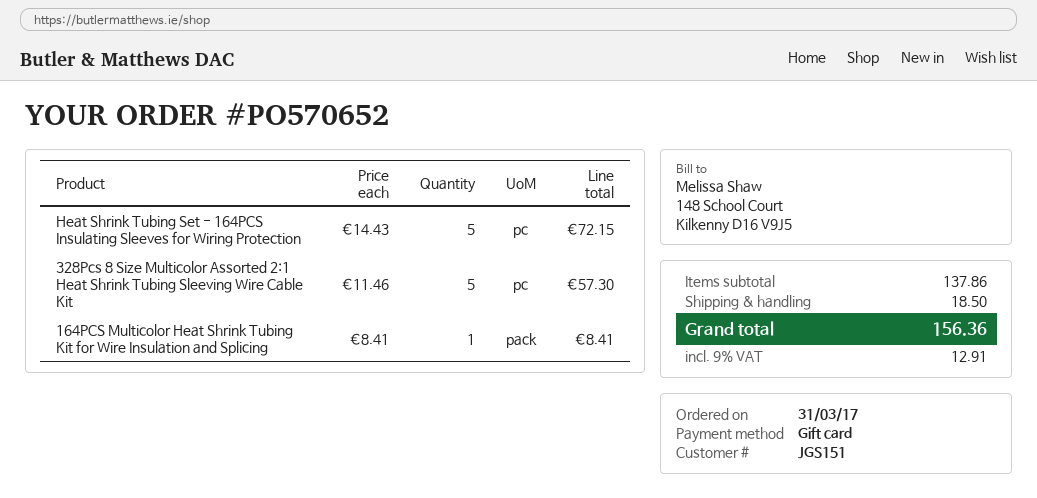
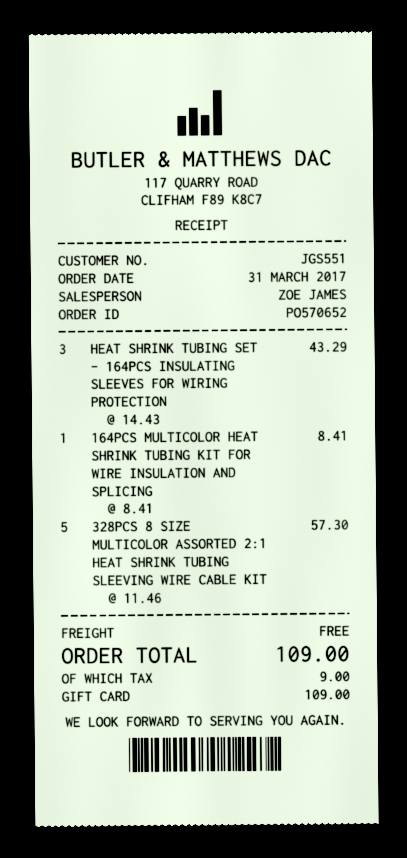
customer number: JGS151 -> JGS551
Heat Shrink Tubing Set - 164PCS Insulating Sleeves for Wiring Protection: 5 x 14.43 = 72.15 -> 3 x 14.43 = 43.29
shipping: 18.50 -> 0.00
tax: 12.91 -> 9.00
total: 156.36 -> 109.00

